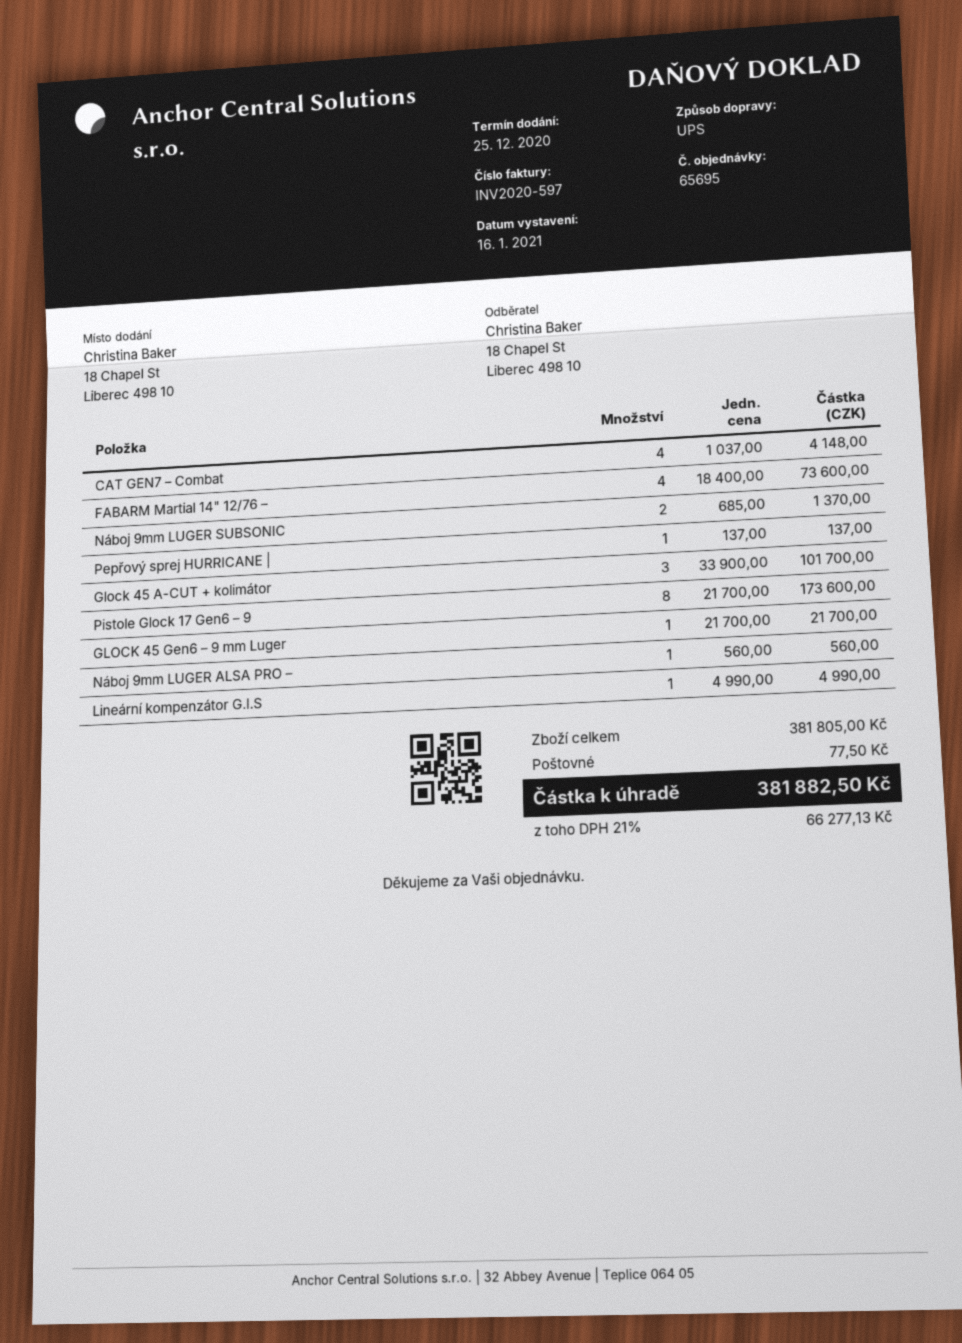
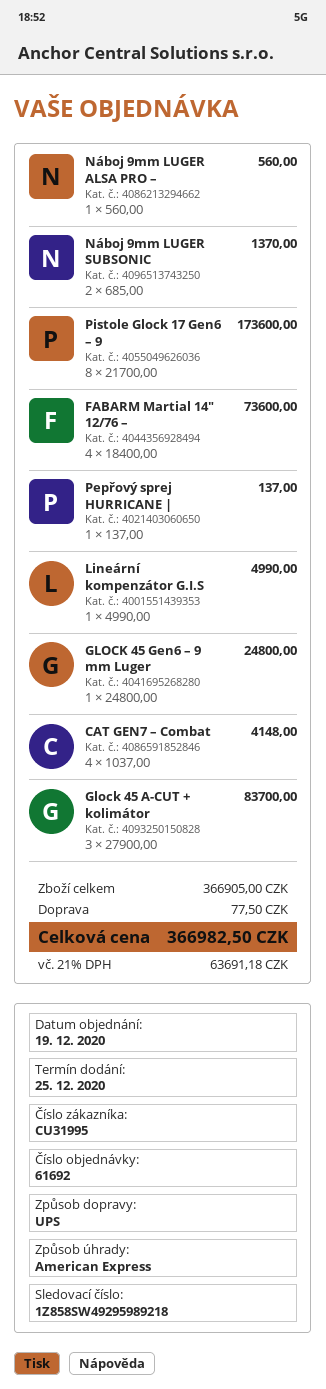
order number: 65695 -> 61692
Glock 45 A-CUT + kolimátor: 3 x 33900.00 = 101700.00 -> 3 x 27900.00 = 83700.00
GLOCK 45 Gen6 – 9 mm Luger: 1 x 21700.00 = 21700.00 -> 1 x 24800.00 = 24800.00
subtotal: 381805.00 -> 366905.00
tax: 21% = 66277.13 -> 21% = 63691.18
total: 381882.50 -> 366982.50

